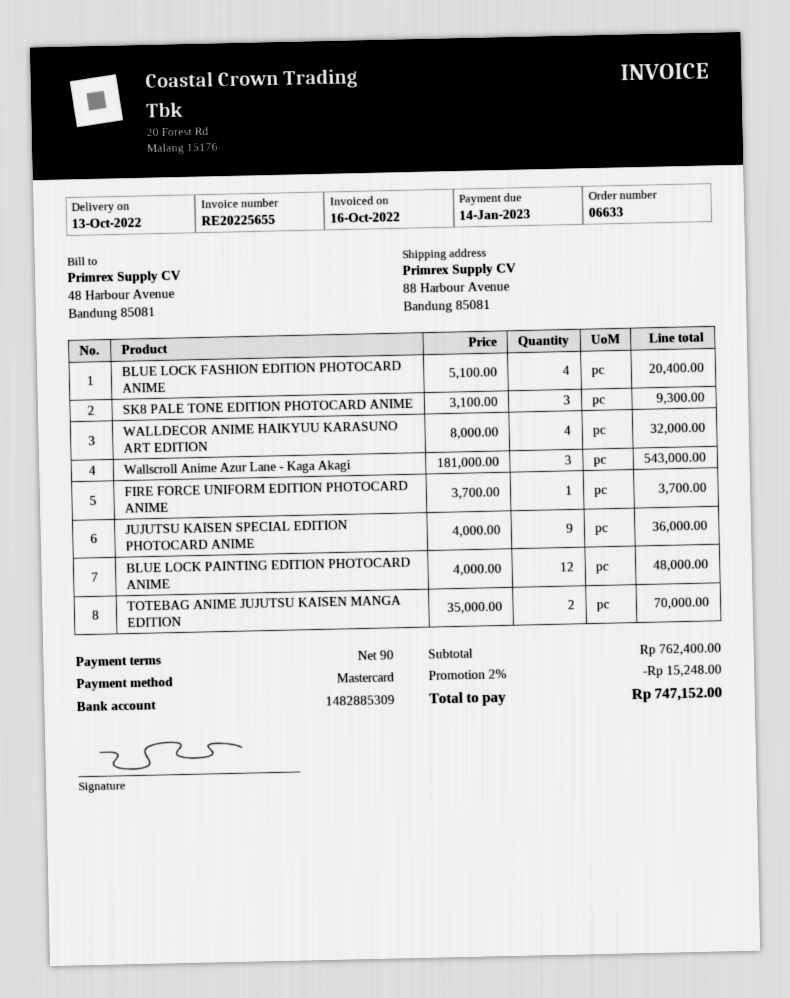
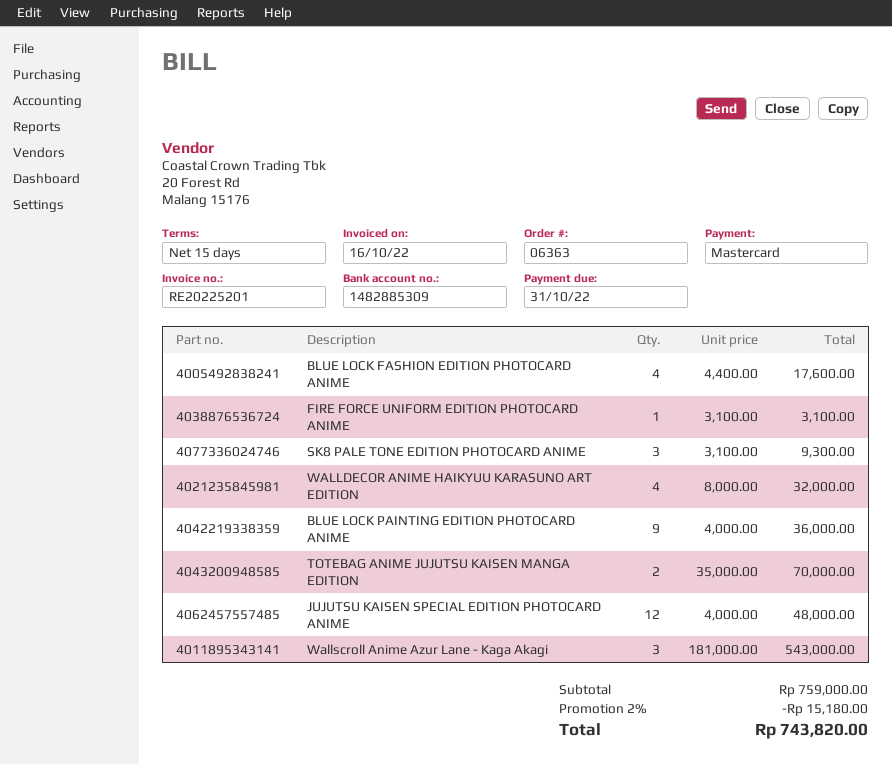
order number: 06633 -> 06363
invoice number: RE20225655 -> RE20225201
payment terms: 90 days -> 15 days
due date: 2023-01-14 -> 2022-10-31
BLUE LOCK FASHION EDITION PHOTOCARD ANIME: 4 x 5100.00 = 20400.00 -> 4 x 4400.00 = 17600.00
FIRE FORCE UNIFORM EDITION PHOTOCARD ANIME: 1 x 3700.00 = 3700.00 -> 1 x 3100.00 = 3100.00
JUJUTSU KAISEN SPECIAL EDITION PHOTOCARD ANIME: 9 x 4000.00 = 36000.00 -> 12 x 4000.00 = 48000.00
BLUE LOCK PAINTING EDITION PHOTOCARD ANIME: 12 x 4000.00 = 48000.00 -> 9 x 4000.00 = 36000.00
subtotal: 762400.00 -> 759000.00
discount: 2% = 15248.00 -> 2% = 15180.00
total: 747152.00 -> 743820.00

